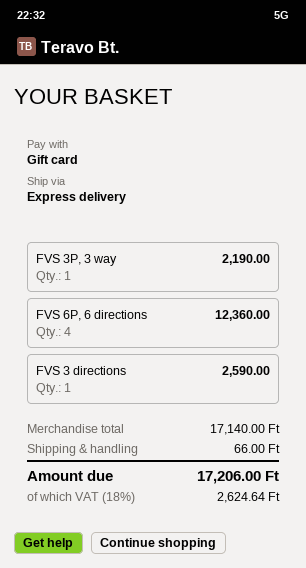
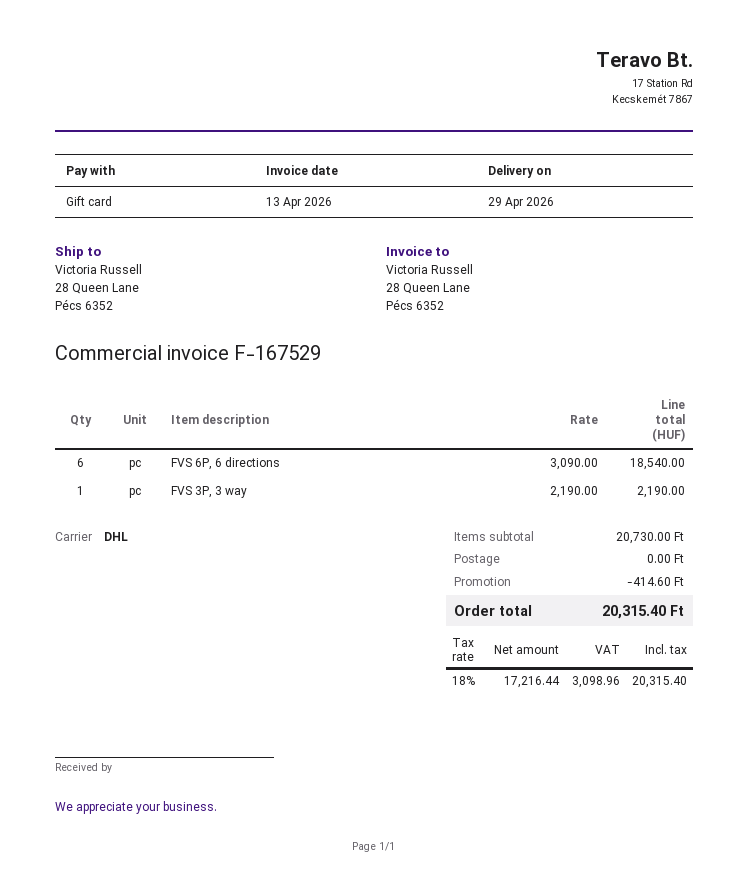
shipping method: express -> DHL
FVS 6P, 6 directions: 4 for 12360.00 -> 6 for 18540.00
FVS 3 directions: 1 for 2590.00 -> none
subtotal: 17140.00 -> 20730.00
discount: none -> 414.60
shipping: 66.00 -> 0.00
tax: 18% = 2624.64 -> 18% = 3098.96
total: 17206.00 -> 20315.40

